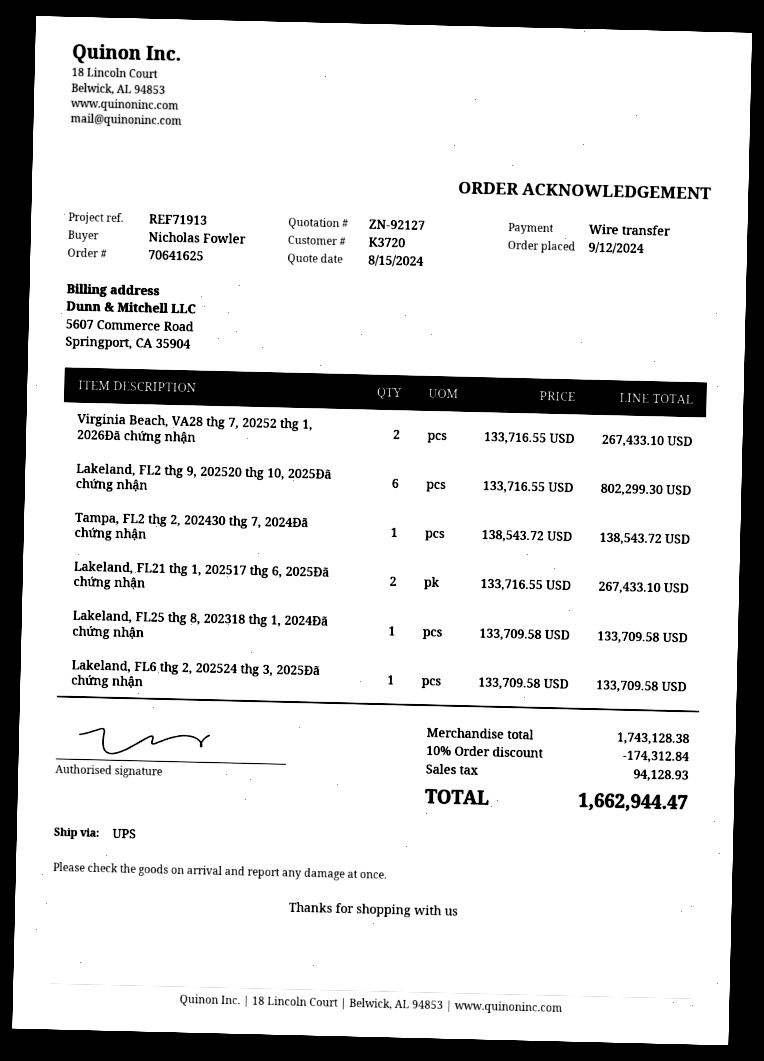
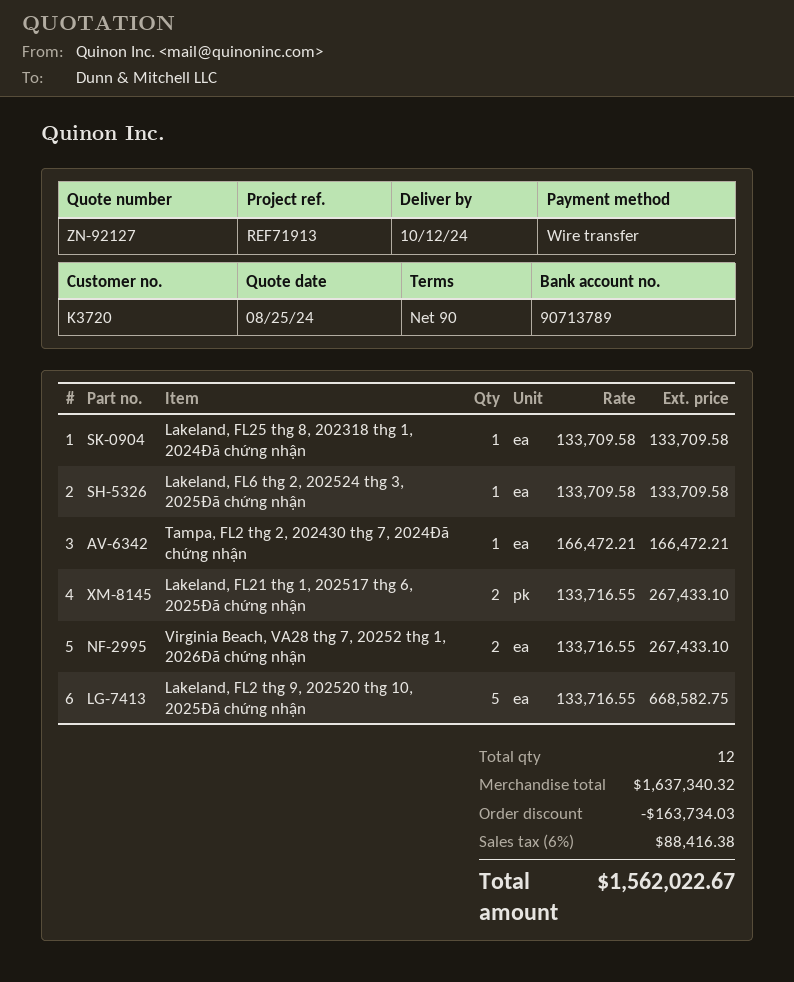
quote date: 2024-08-15 -> 2024-08-25
Lakeland, FL2 thg 9, 202520 thg 10, 2025Đã chứng nhận: 6 x 133716.55 = 802299.30 -> 5 x 133716.55 = 668582.75
Tampa, FL2 thg 2, 202430 thg 7, 2024Đã chứng nhận: 1 x 138543.72 = 138543.72 -> 1 x 166472.21 = 166472.21
subtotal: 1743128.38 -> 1637340.32
discount: 174312.84 -> 163734.03
tax: 94128.93 -> 88416.38
total: 1662944.47 -> 1562022.67

